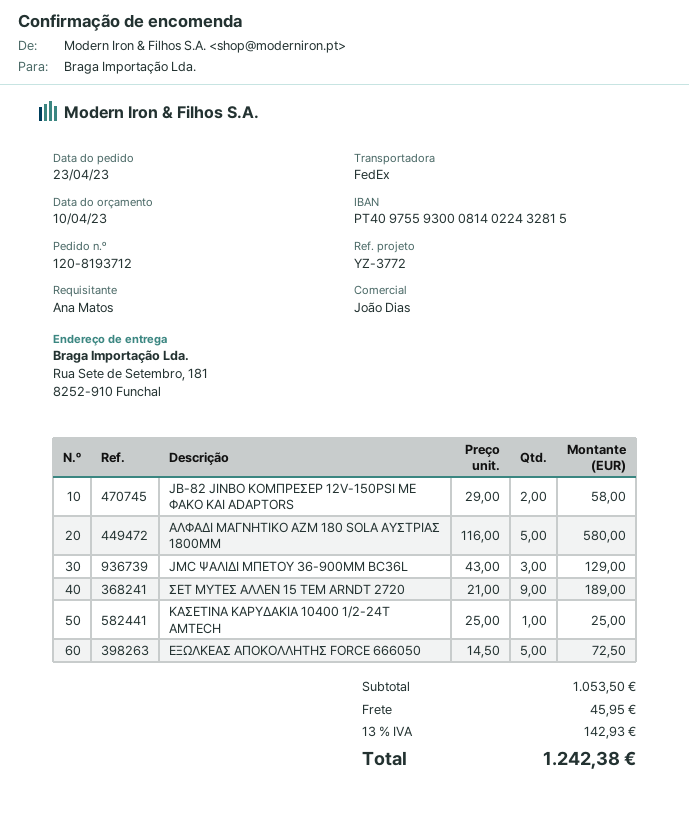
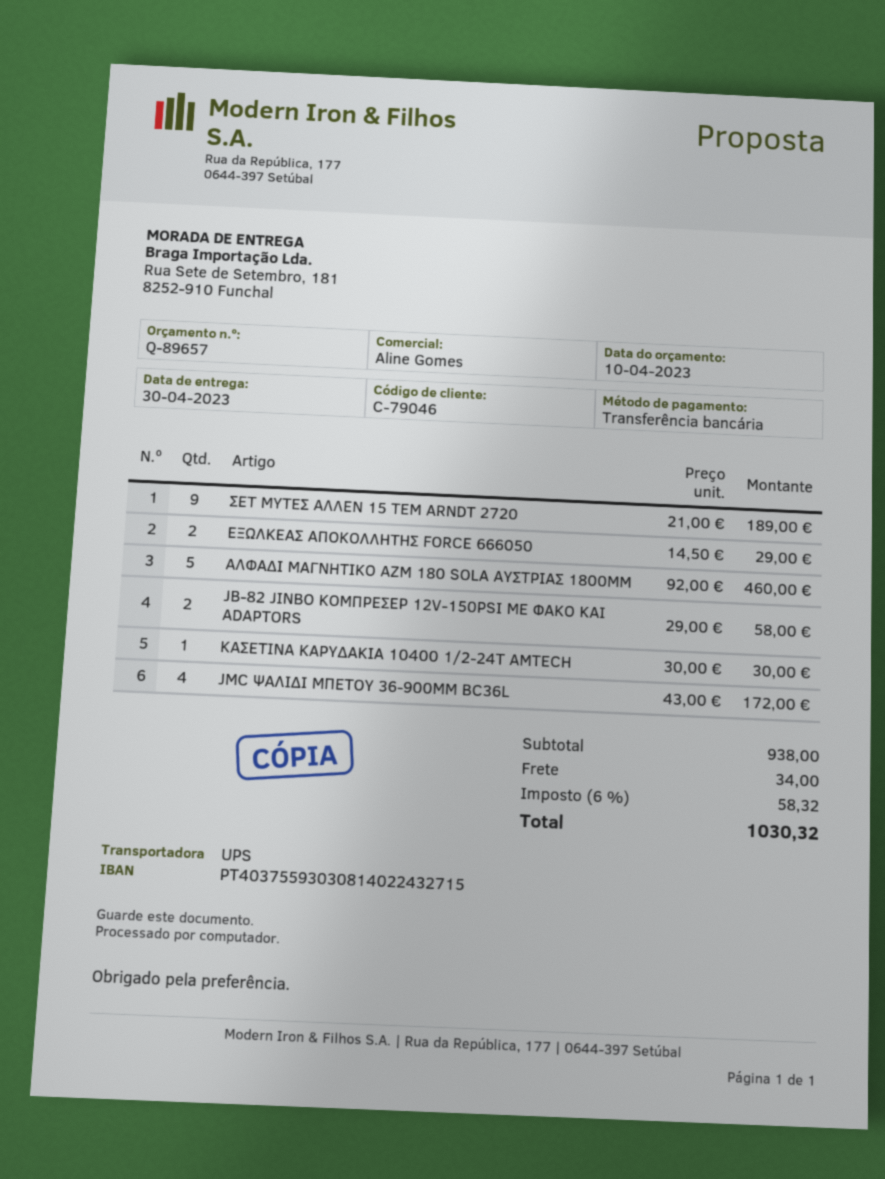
sales rep: João Dias -> Aline Gomes
bank account: PT40975593000814022432815 -> PT40375593030814022432715
shipping method: FedEx -> UPS
ΑΛΦΑΔΙ ΜΑΓΝΗΤΙΚΟ AZM 180 SOLA ΑΥΣΤΡΙΑΣ 1800MM: 5 x 116.00 = 580.00 -> 5 x 92.00 = 460.00
JMC ΨΑΛΙΔΙ ΜΠΕΤΟΥ 36-900MM BC36L: 3 x 43.00 = 129.00 -> 4 x 43.00 = 172.00
ΚΑΣΕΤΙΝΑ ΚΑΡΥΔΑΚΙΑ 10400 1/2-24Τ ΑΜTECH: 1 x 25.00 = 25.00 -> 1 x 30.00 = 30.00
ΕΞΩΛΚΕΑΣ ΑΠΟKΟΛΛΗΤΗΣ FORCE 666050: 5 x 14.50 = 72.50 -> 2 x 14.50 = 29.00
subtotal: 1053.50 -> 938.00
shipping: 45.95 -> 34.00
tax: 13% = 142.93 -> 6% = 58.32
total: 1242.38 -> 1030.32

